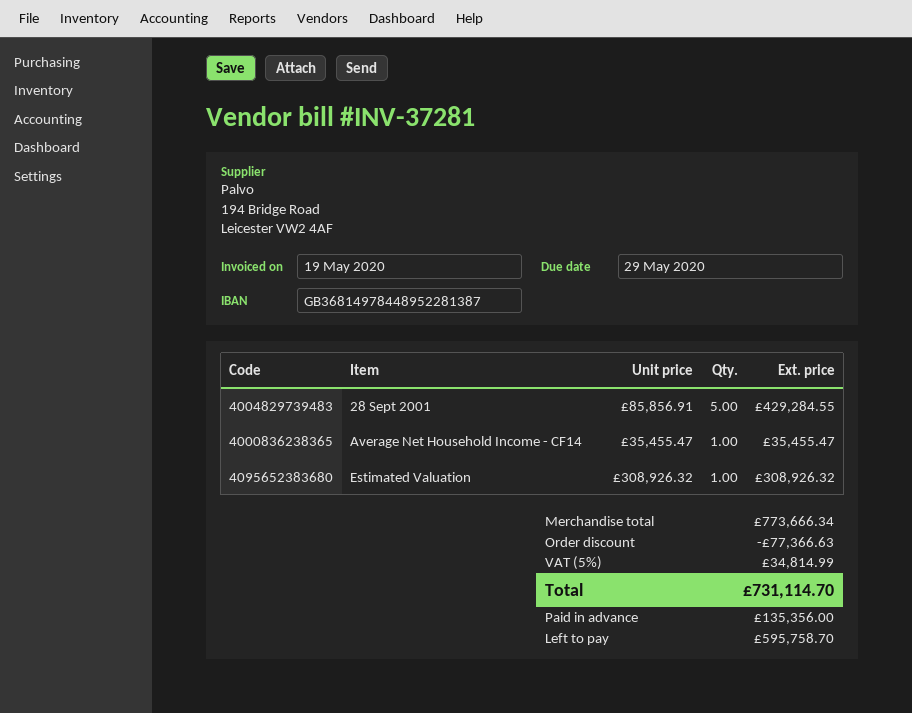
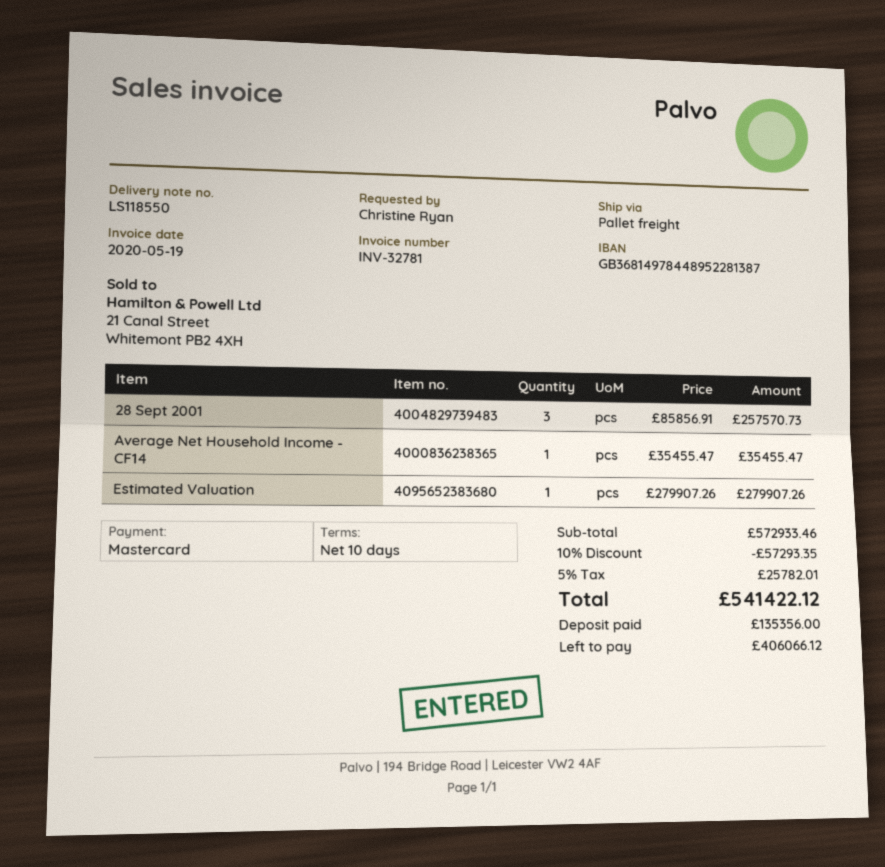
invoice number: INV-37281 -> INV-32781
28 Sept 2001: 5 x 85856.91 = 429284.55 -> 3 x 85856.91 = 257570.73
Estimated Valuation: 1 x 308926.32 = 308926.32 -> 1 x 279907.26 = 279907.26
subtotal: 773666.34 -> 572933.46
discount: 77366.63 -> 57293.35
tax: 5% = 34814.99 -> 5% = 25782.01
total: 731114.70 -> 541422.12
balance: 595758.70 -> 406066.12

